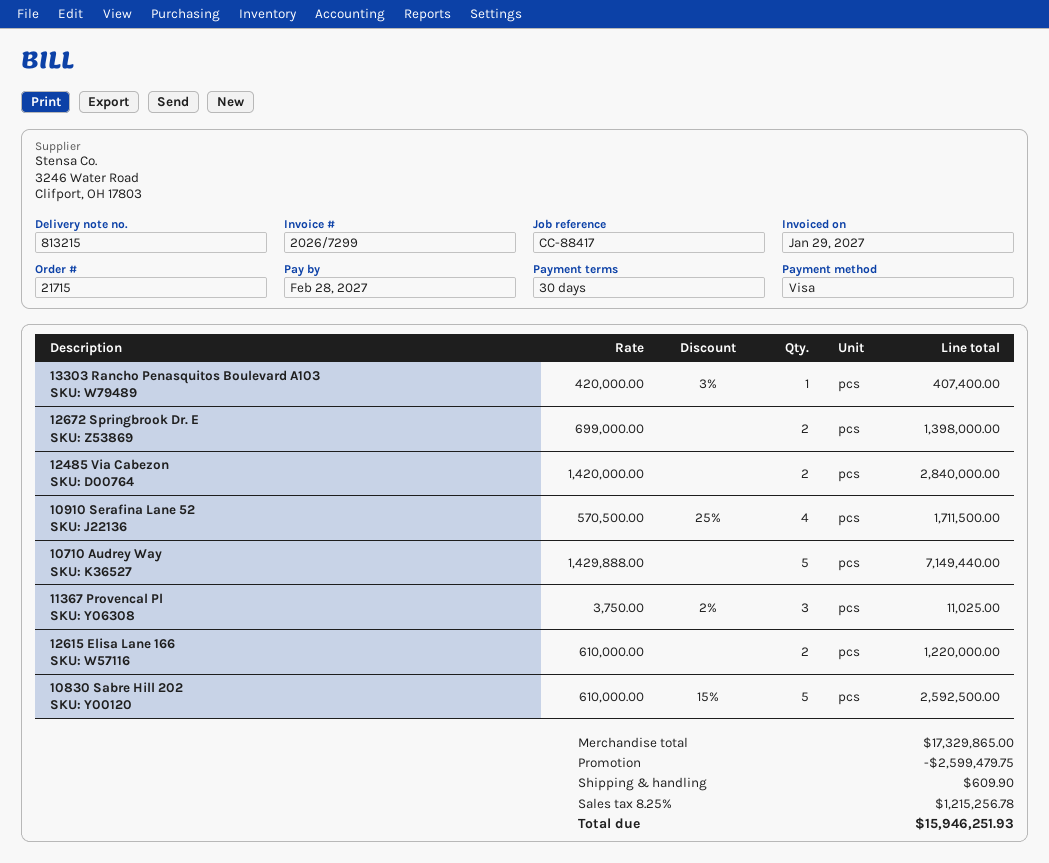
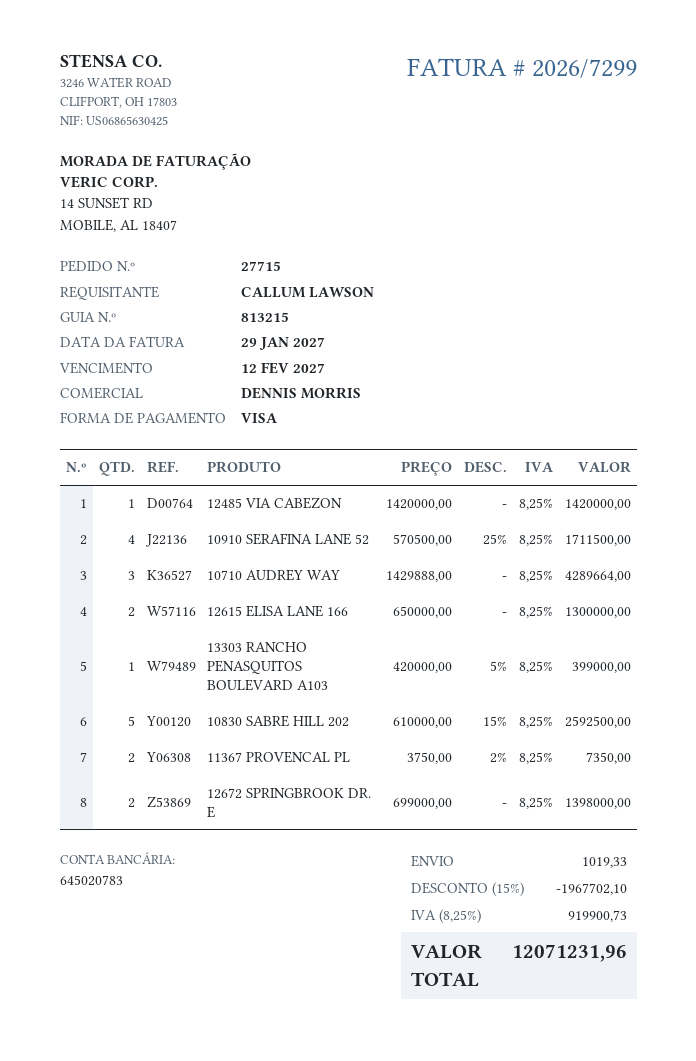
order number: 21715 -> 27715
due date: 2027-02-28 -> 2027-02-12
13303 Rancho Penasquitos Boulevard A103: 1 x 420000.00 - 3% = 407400.00 -> 1 x 420000.00 - 5% = 399000.00
12485 Via Cabezon: 2 x 1420000.00 = 2840000.00 -> 1 x 1420000.00 = 1420000.00
10710 Audrey Way: 5 x 1429888.00 = 7149440.00 -> 3 x 1429888.00 = 4289664.00
11367 Provencal Pl: 3 x 3750.00 - 2% = 11025.00 -> 2 x 3750.00 - 2% = 7350.00
12615 Elisa Lane 166: 2 x 610000.00 = 1220000.00 -> 2 x 650000.00 = 1300000.00
discount: 2599479.75 -> 1967702.10
shipping: 609.90 -> 1019.33
tax: 8.25% = 1215256.78 -> 8.25% = 919900.73
total: 15946251.93 -> 12071231.96

